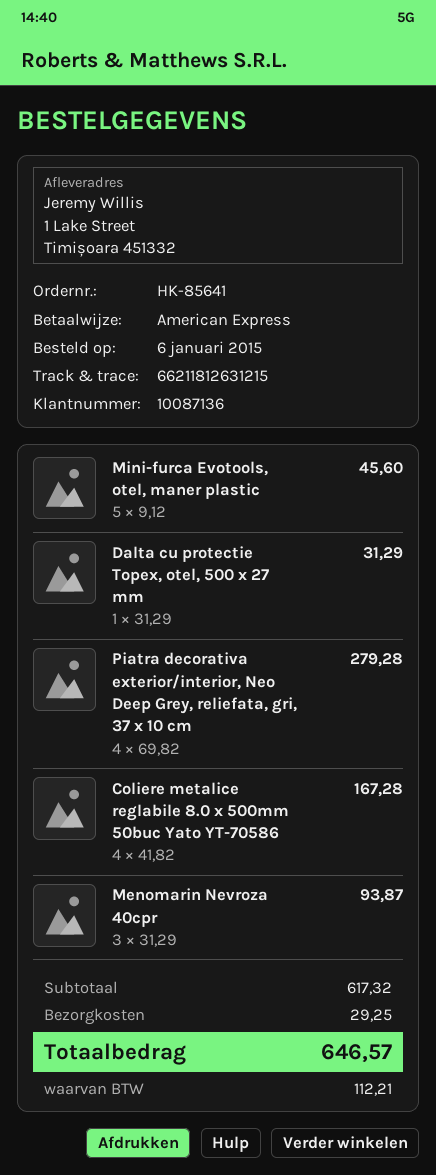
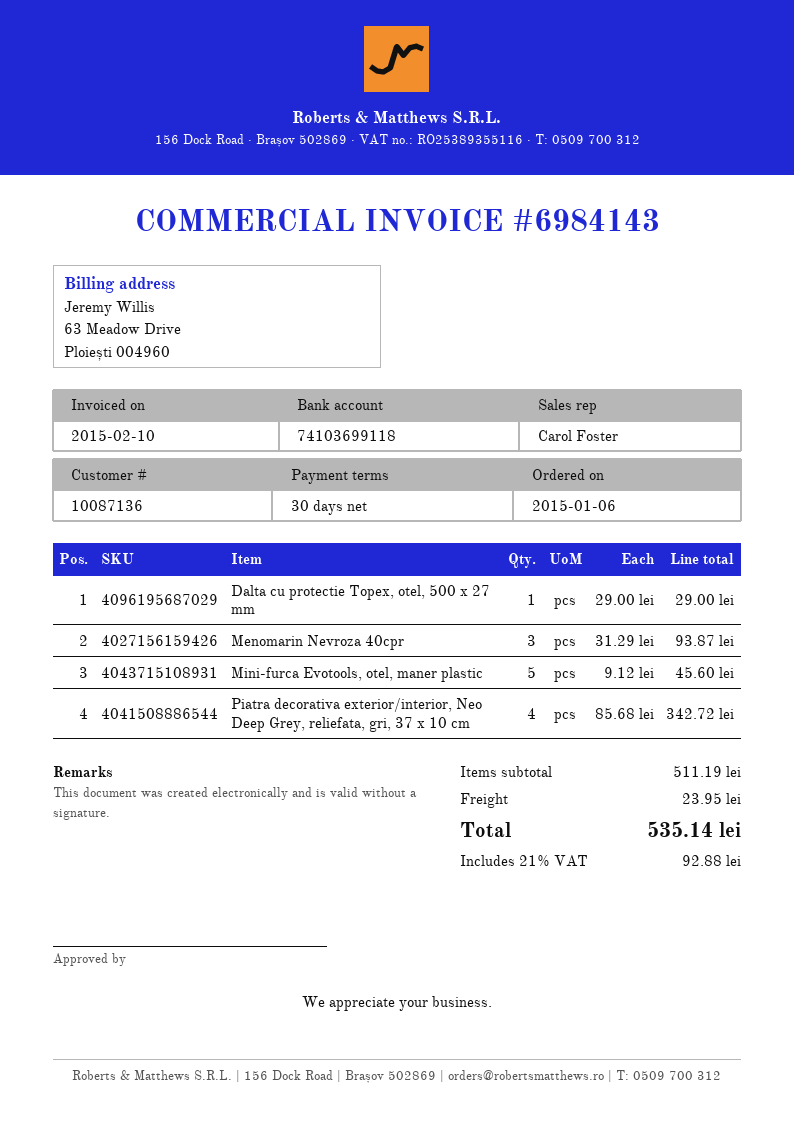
Dalta cu protectie Topex, otel, 500 x 27 mm: 1 x 31.29 = 31.29 -> 1 x 29.00 = 29.00
Piatra decorativa exterior/interior, Neo Deep Grey, reliefata, gri, 37 x 10 cm: 4 x 69.82 = 279.28 -> 4 x 85.68 = 342.72
Coliere metalice reglabile 8.0 x 500mm 50buc Yato YT-70586: 4 x 41.82 = 167.28 -> none
subtotal: 617.32 -> 511.19
shipping: 29.25 -> 23.95
tax: 112.21 -> 92.88
total: 646.57 -> 535.14

